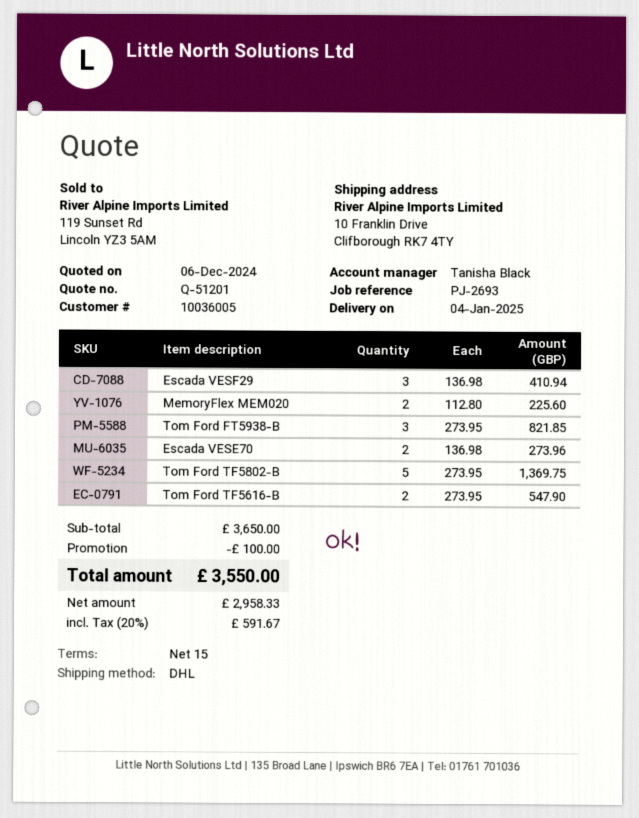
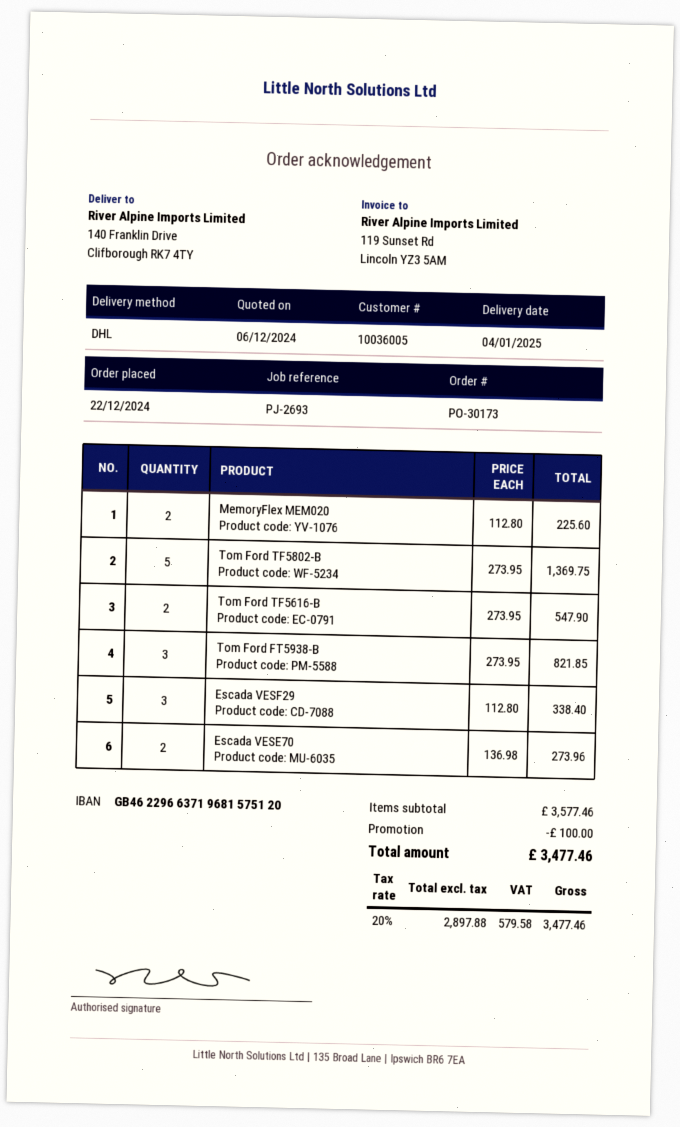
ship to: 10 Franklin Drive, Clifborough RK7 4TY -> 140 Franklin Drive, Clifborough RK7 4TY
Escada VESF29: 3 x 136.98 = 410.94 -> 3 x 112.80 = 338.40
subtotal: 3650.00 -> 3577.46
net: 2958.33 -> 2897.88
tax: 20% = 591.67 -> 20% = 579.58
total: 3550.00 -> 3477.46

